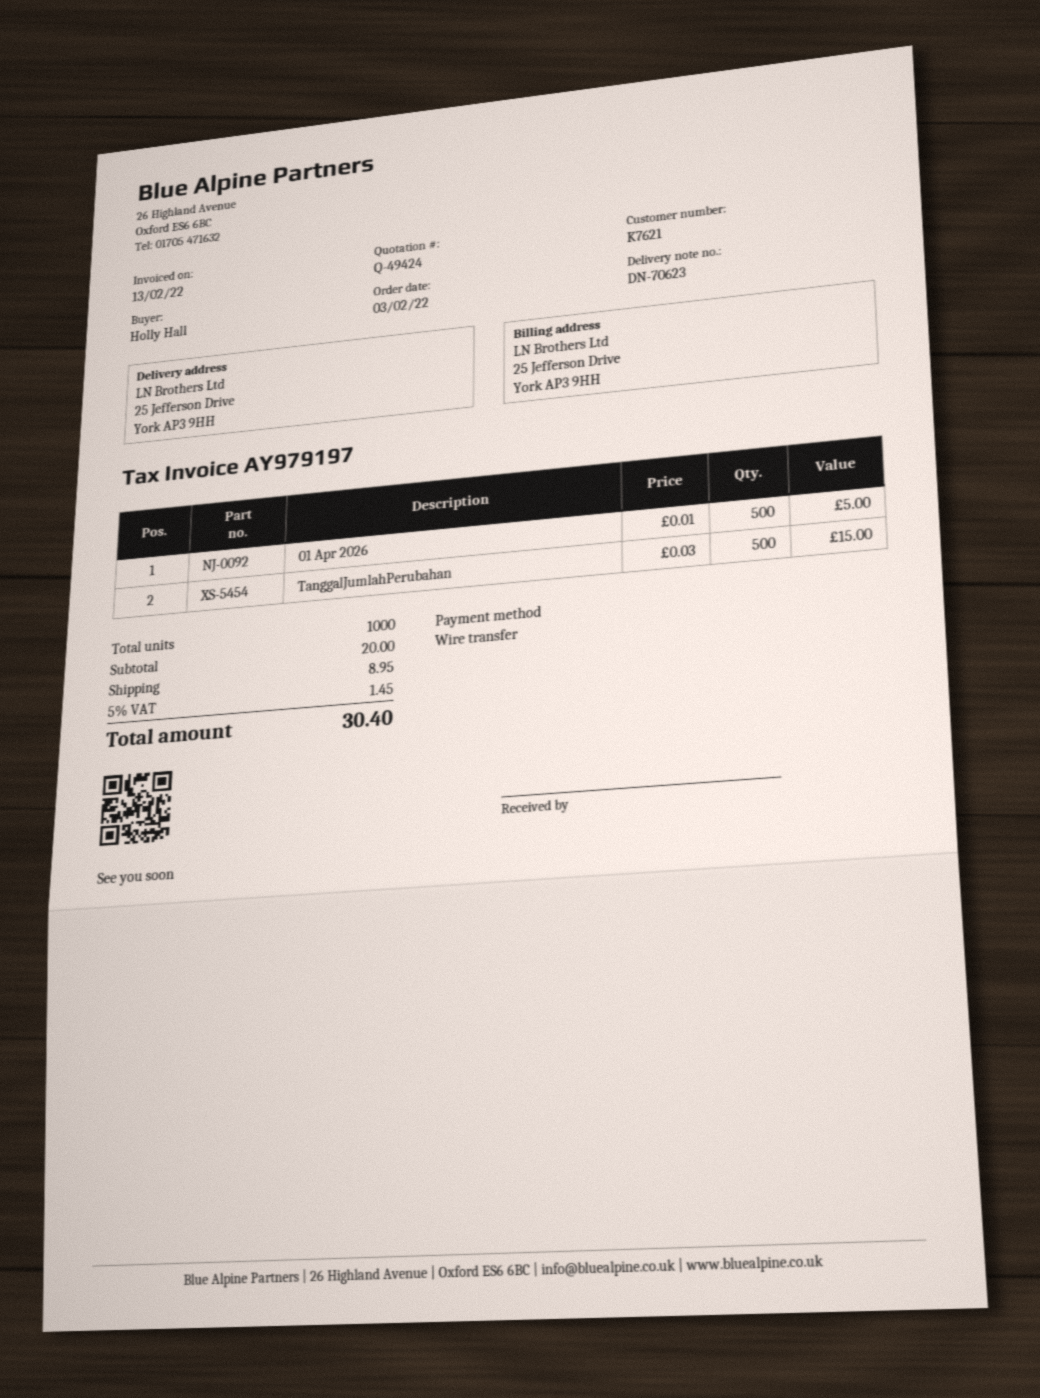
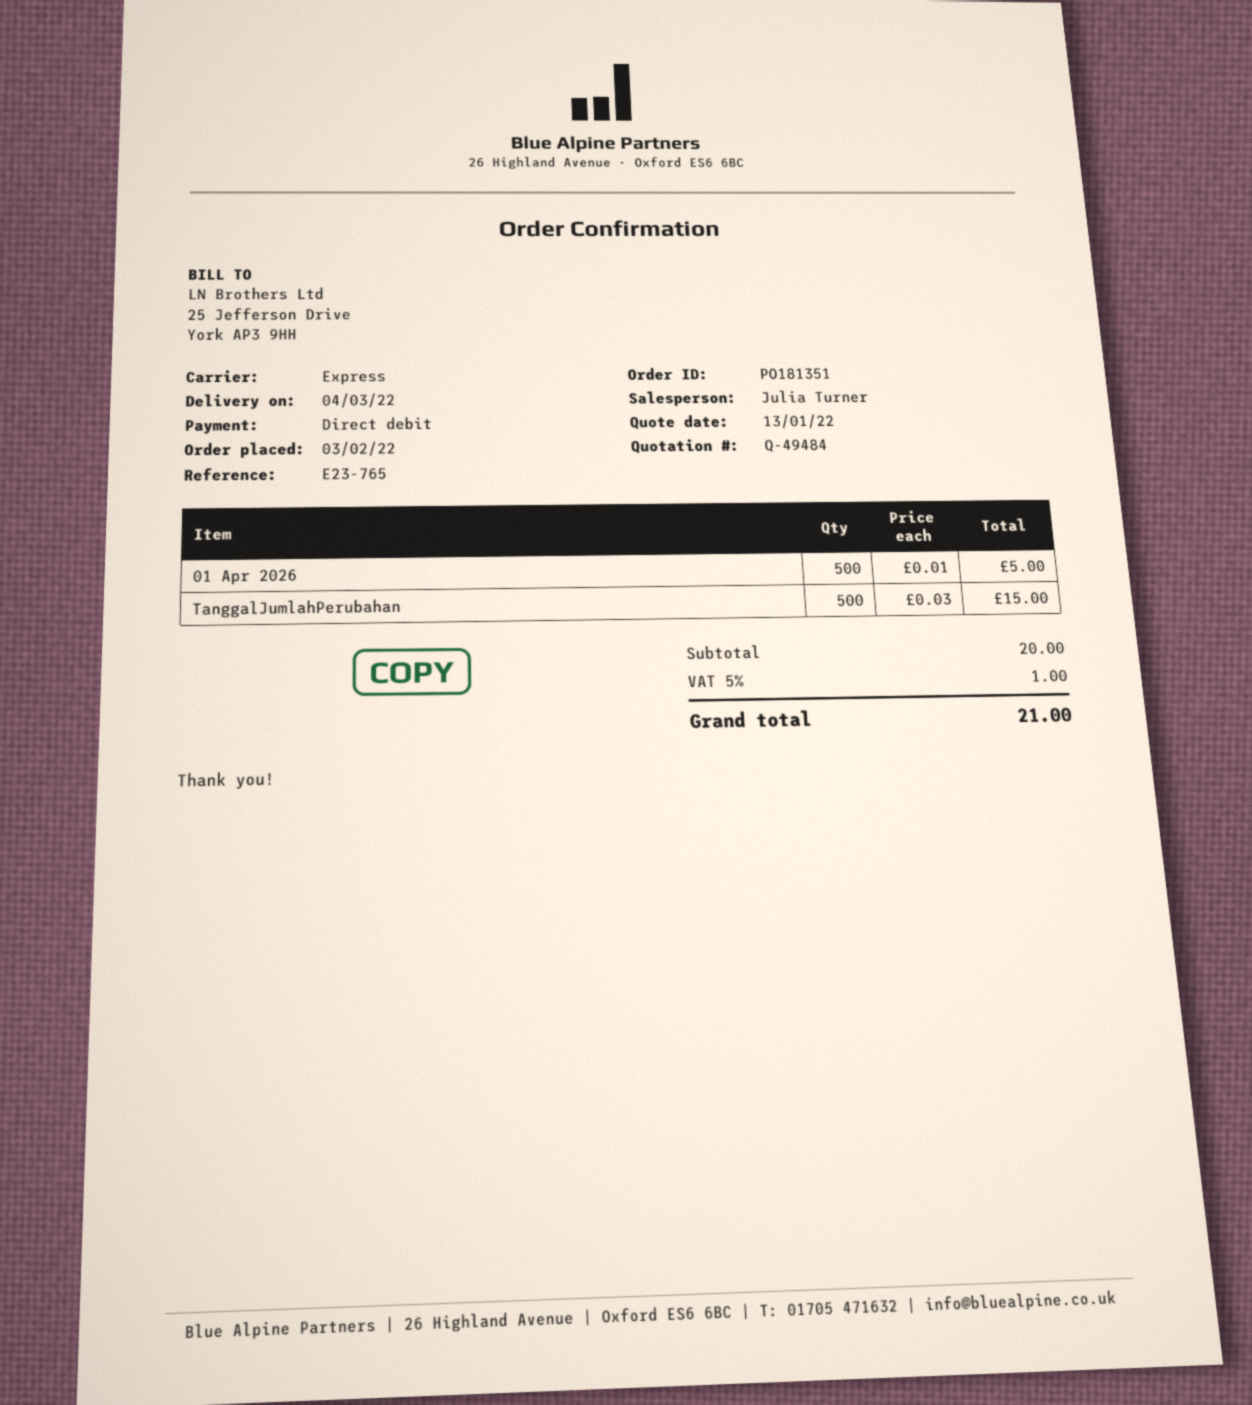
quote number: Q-49424 -> Q-49484
payment method: bank transfer -> direct debit
shipping: 8.95 -> none
tax: 5% = 1.45 -> 5% = 1.00
total: 30.40 -> 21.00

